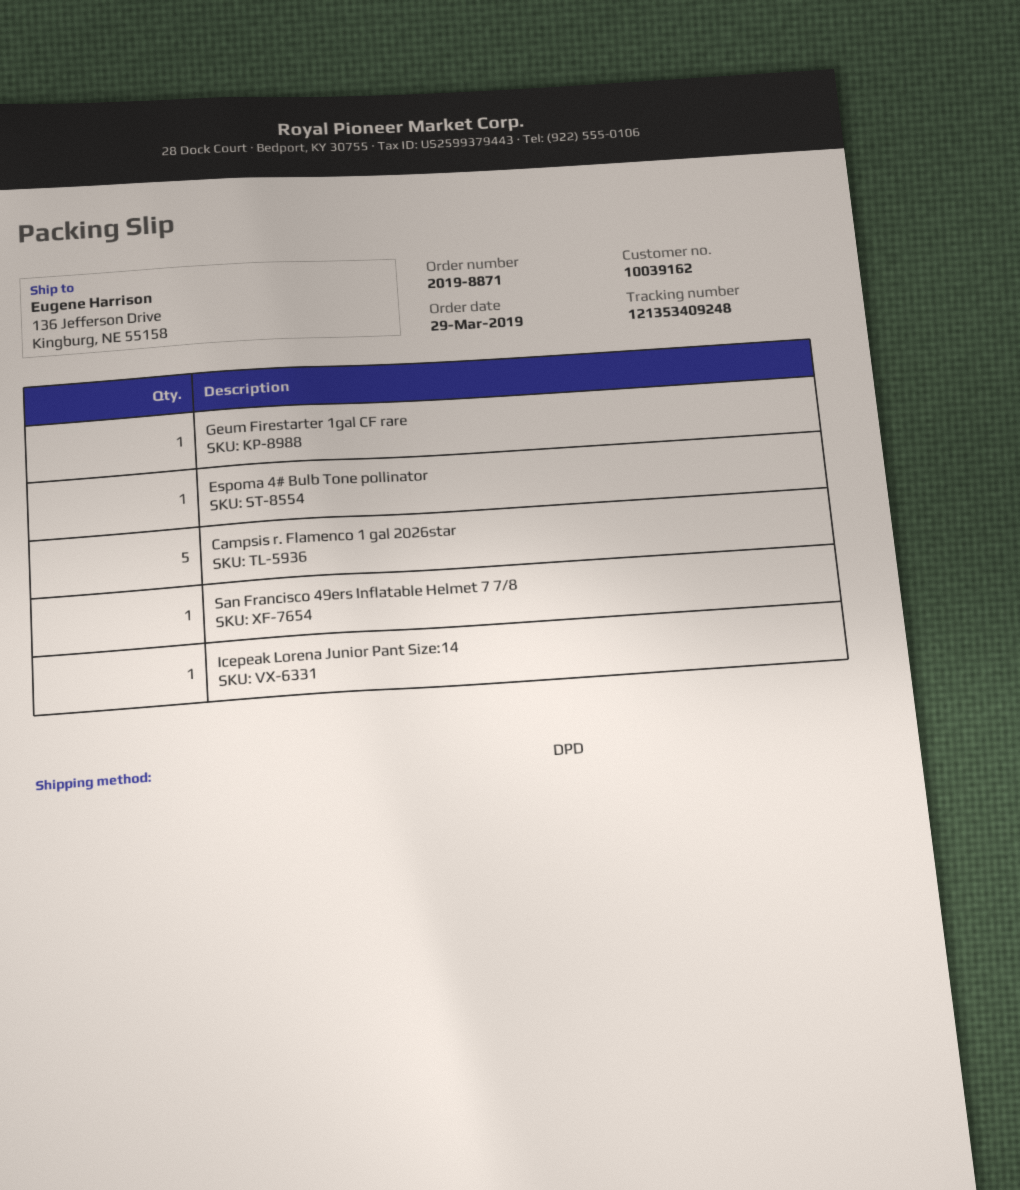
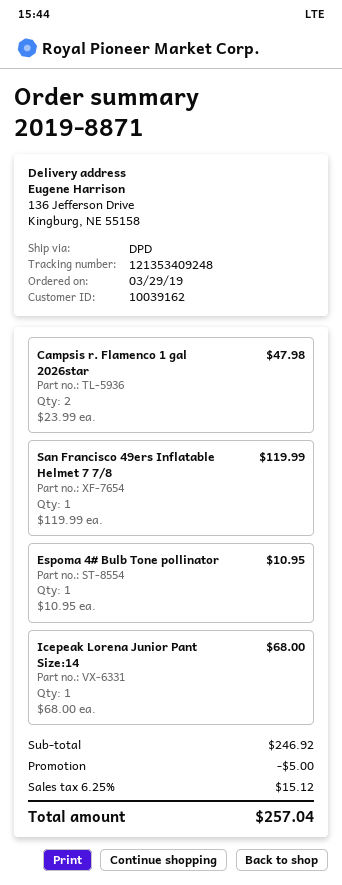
Geum Firestarter 1gal CF rare: 1 -> none
Campsis r. Flamenco 1 gal 2026star: 5 -> 2

